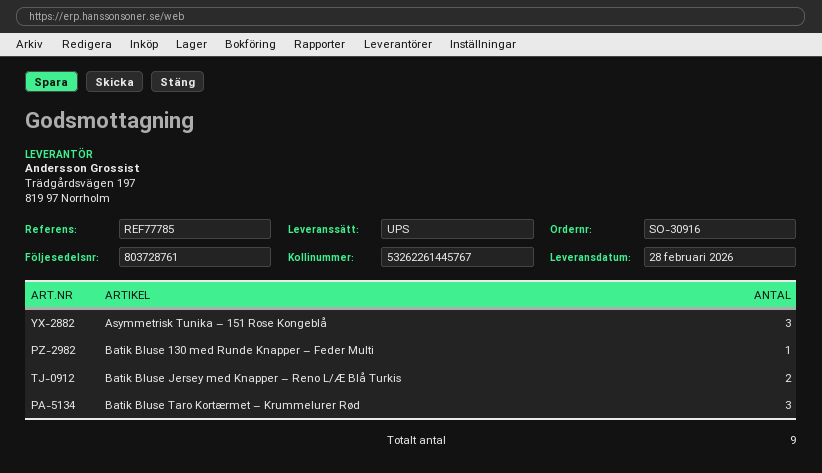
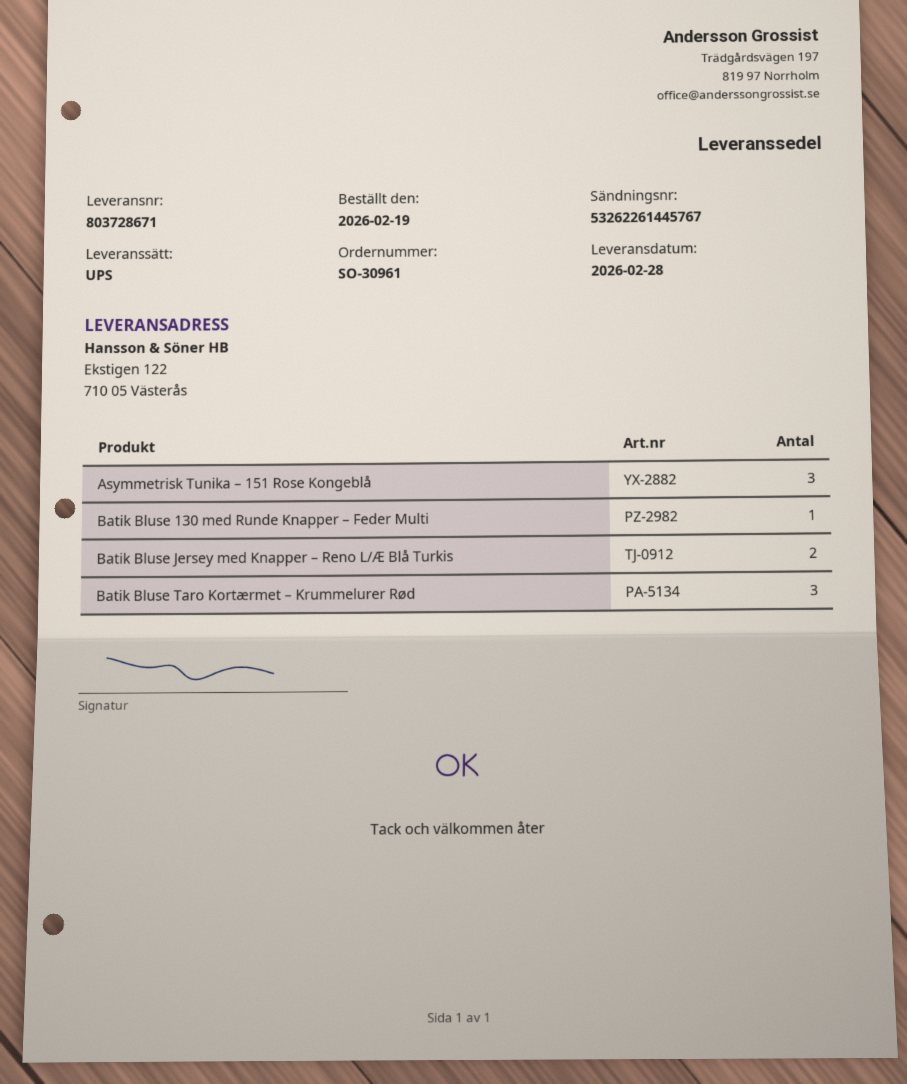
order number: SO-30916 -> SO-30961
delivery note number: 803728761 -> 803728671

